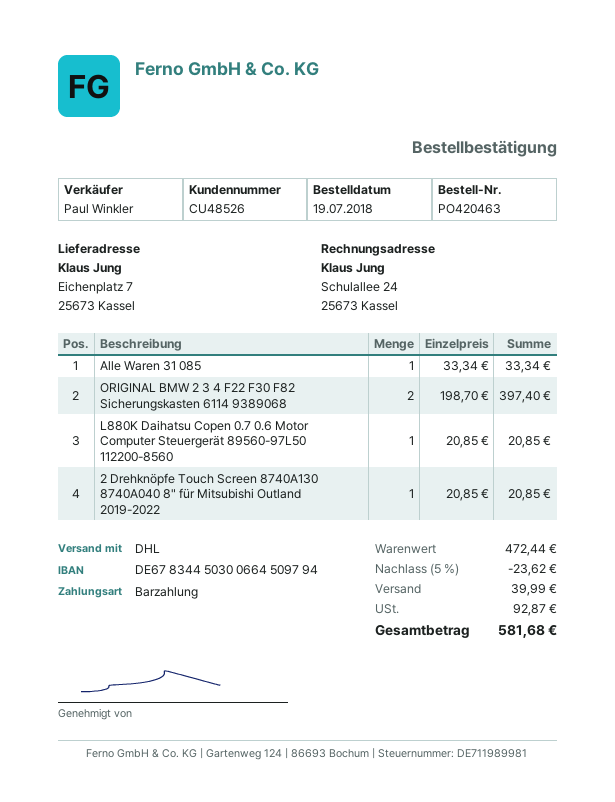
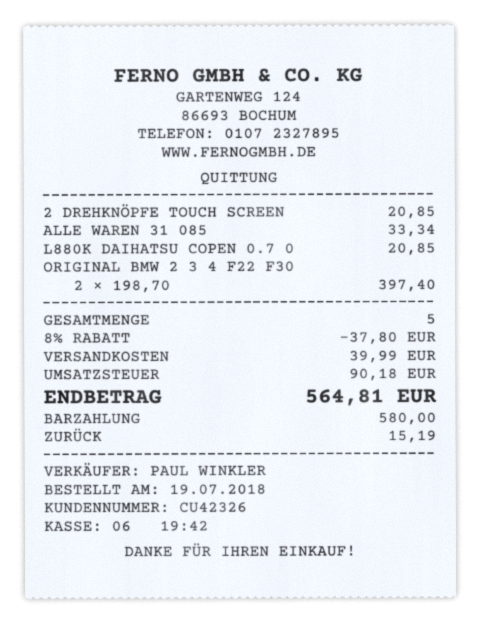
customer number: CU48526 -> CU42326
discount: 5% = 23.62 -> 8% = 37.80
tax: 92.87 -> 90.18
total: 581.68 -> 564.81

